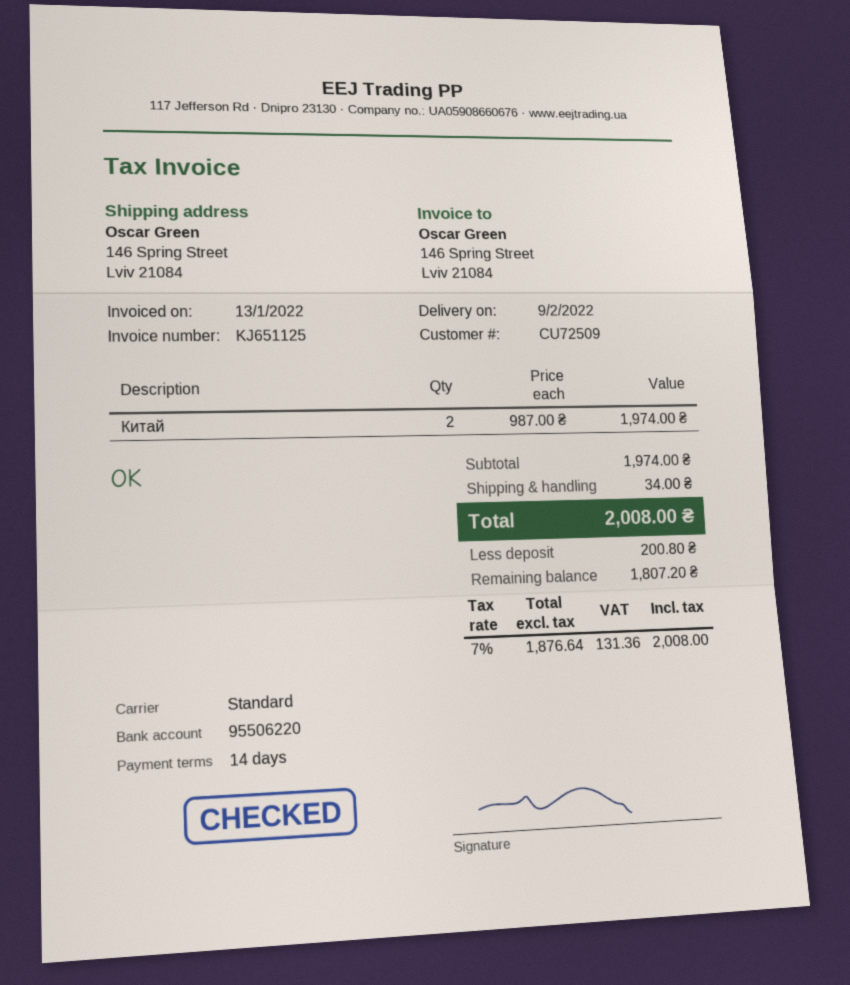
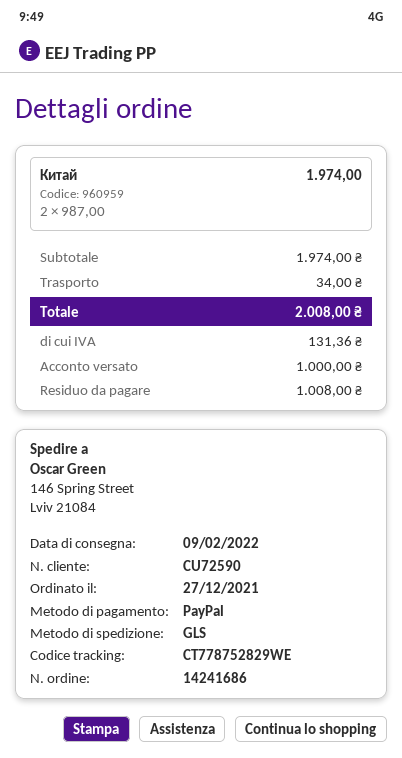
customer number: CU72509 -> CU72590
shipping method: standard -> GLS
deposit: 200.80 -> 1000.00
balance: 1807.20 -> 1008.00

